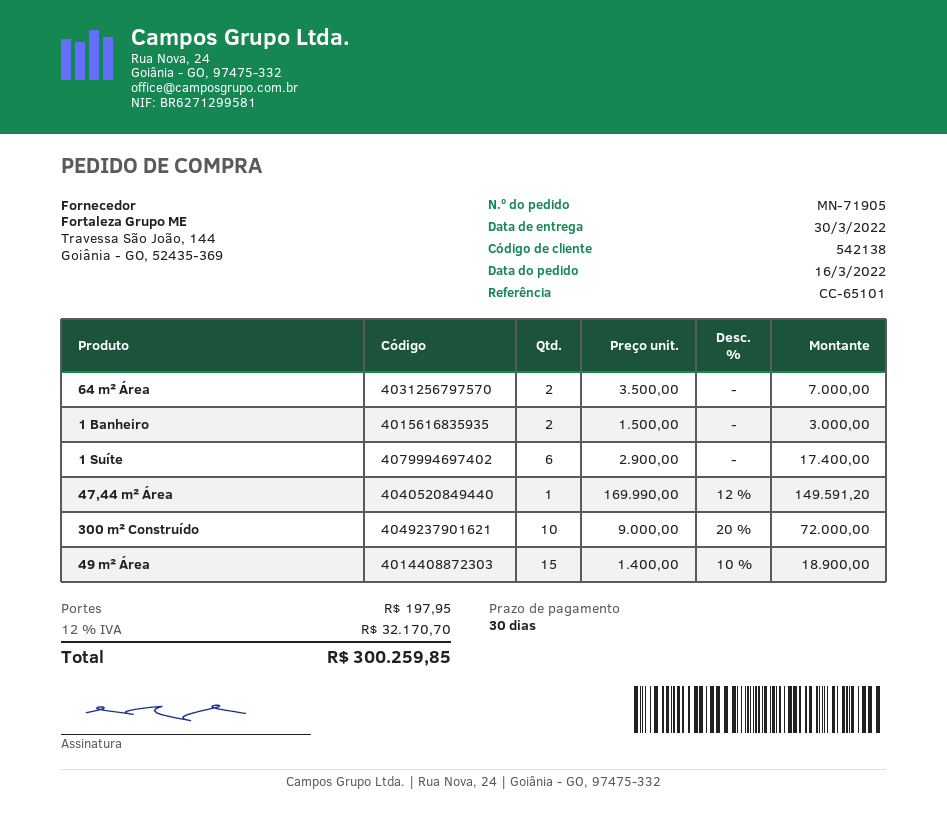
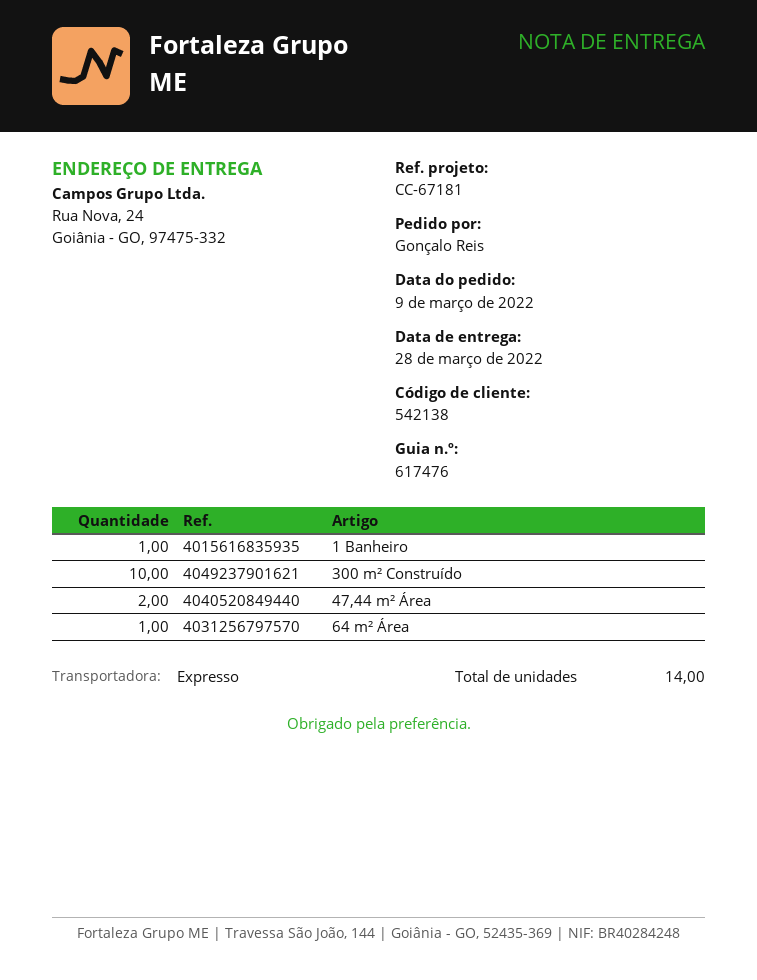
order date: 2022-03-16 -> 2022-03-09
delivery date: 2022-03-30 -> 2022-03-28
reference: CC-65101 -> CC-67181
64 m² Área: 2 -> 1
1 Banheiro: 2 -> 1
1 Suíte: 6 -> none
47,44 m² Área: 1 -> 2
49 m² Área: 15 -> none

